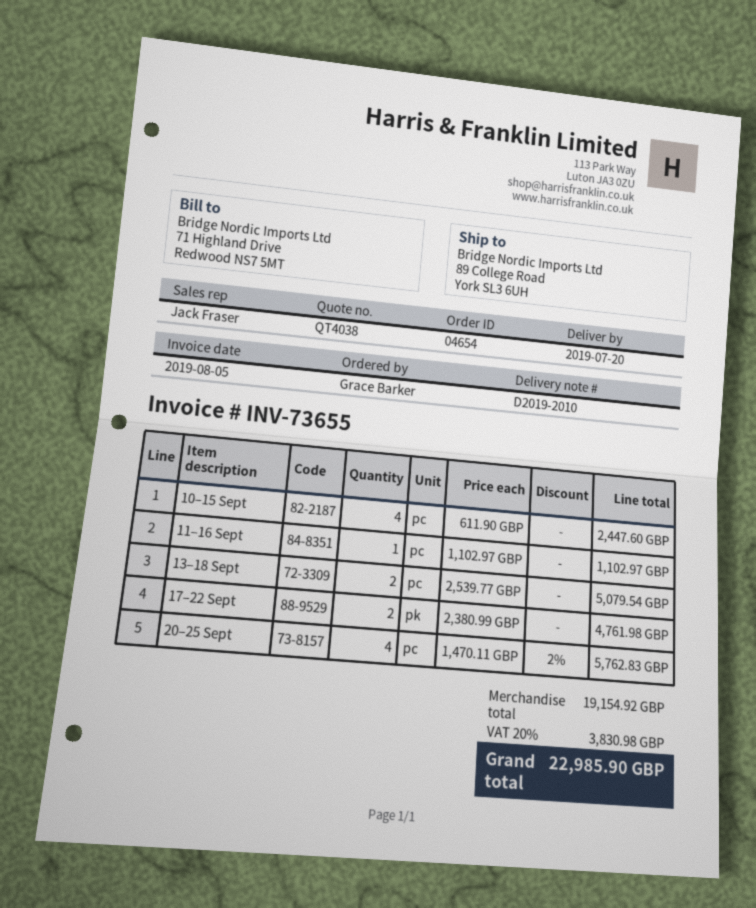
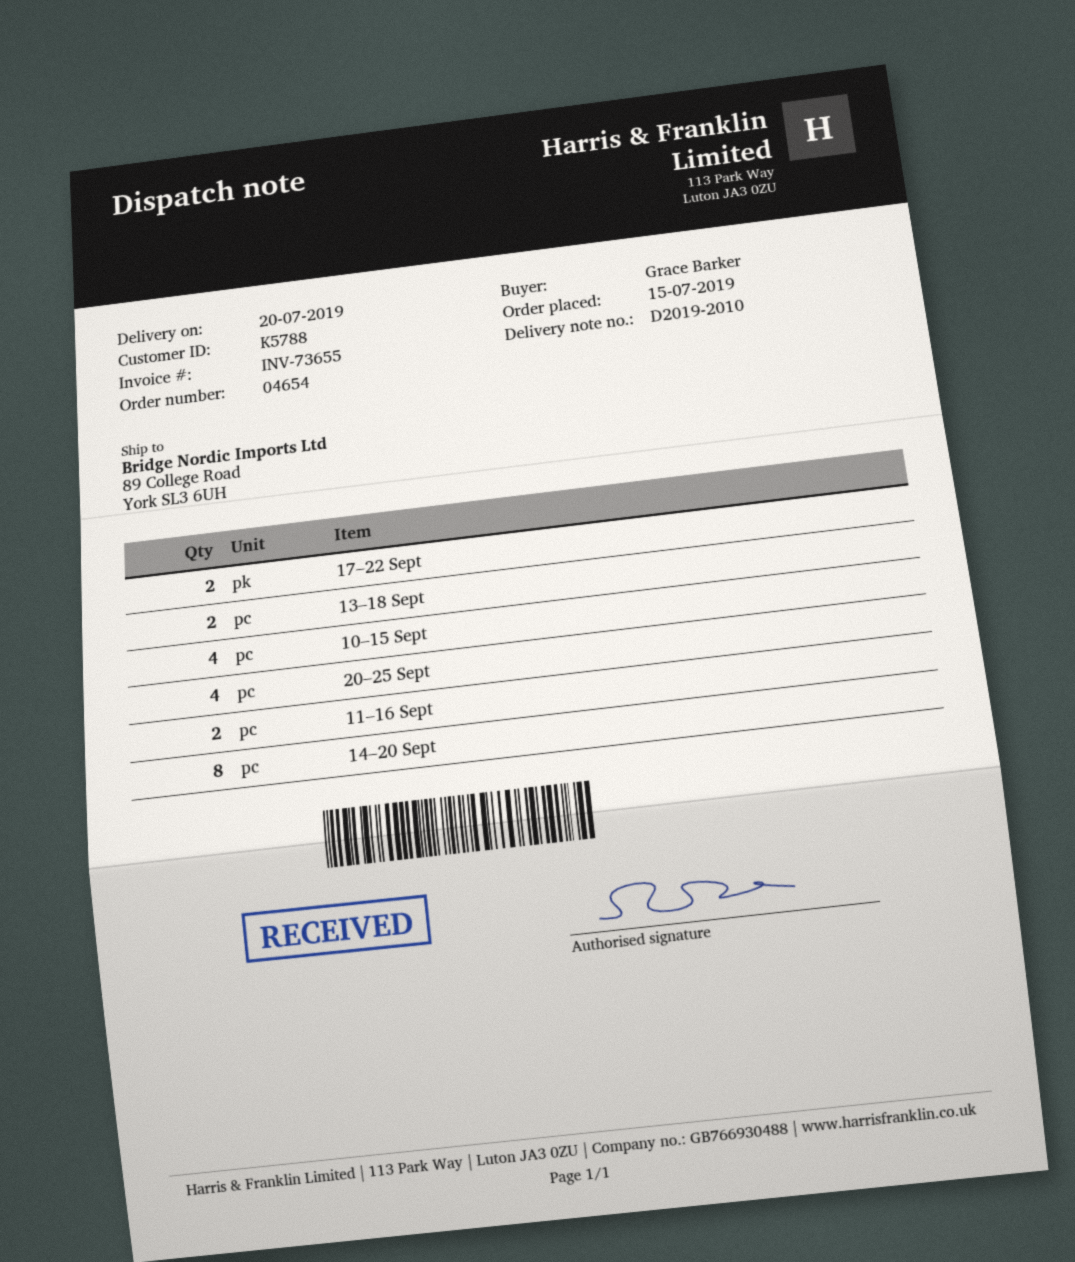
11–16 Sept: 1 -> 2
14–20 Sept: none -> 8

